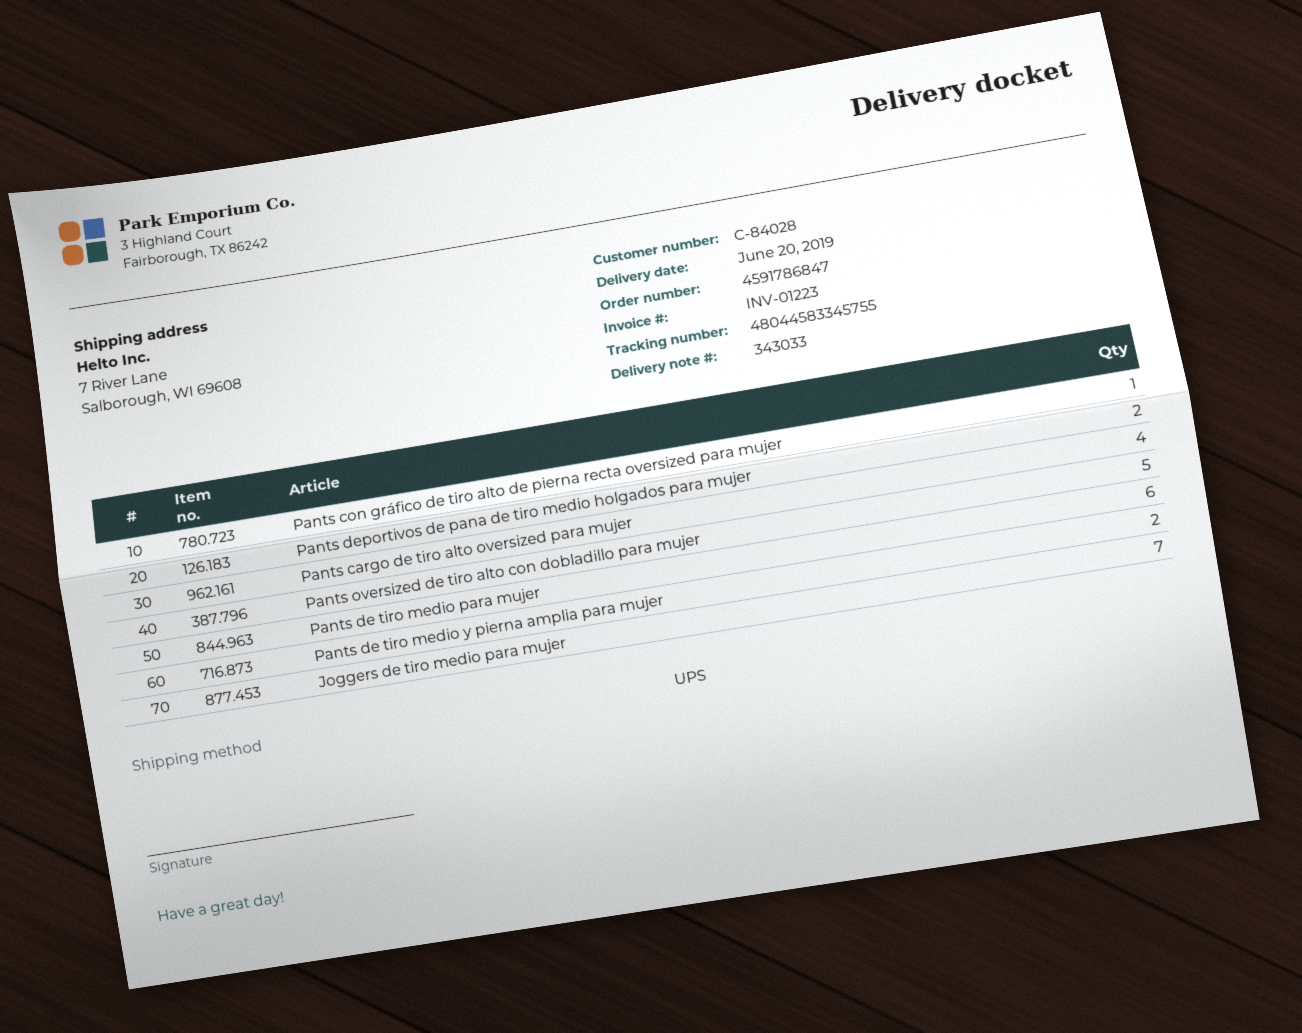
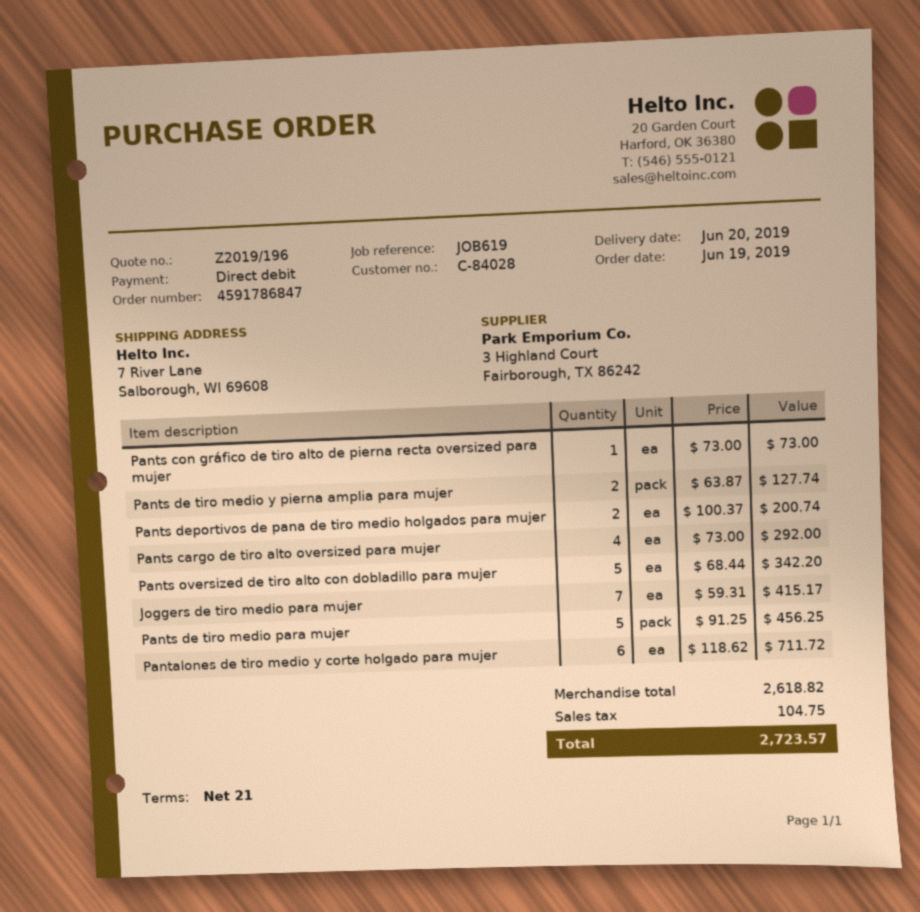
Pants de tiro medio para mujer: 6 -> 5
Pantalones de tiro medio y corte holgado para mujer: none -> 6

